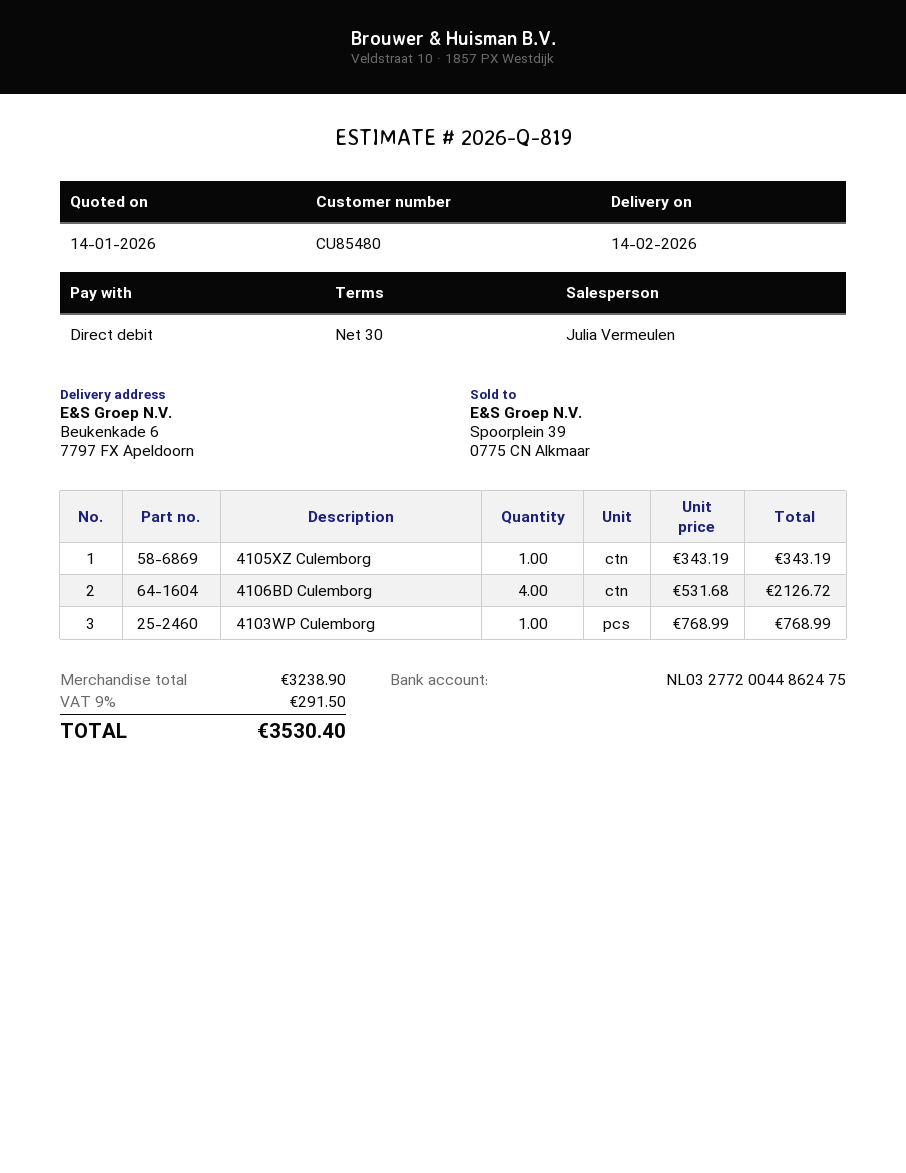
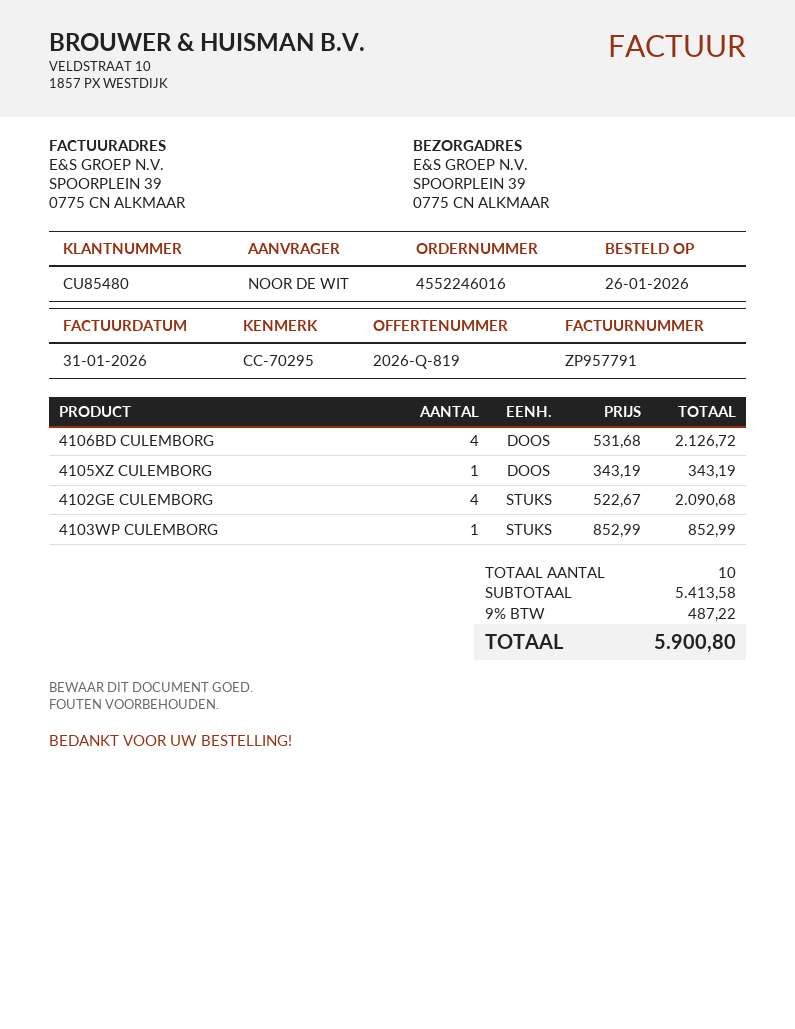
ship to: Beukenkade 6, 7797 FX Apeldoorn -> SPOORPLEIN 39, 0775 CN ALKMAAR
4103WP Culemborg: 1 x 768.99 = 768.99 -> 1 x 852.99 = 852.99
4102GE CULEMBORG: none -> 4 x 522.67 = 2090.68
subtotal: 3238.90 -> 5413.58
tax: 9% = 291.50 -> 9% = 487.22
total: 3530.40 -> 5900.80

